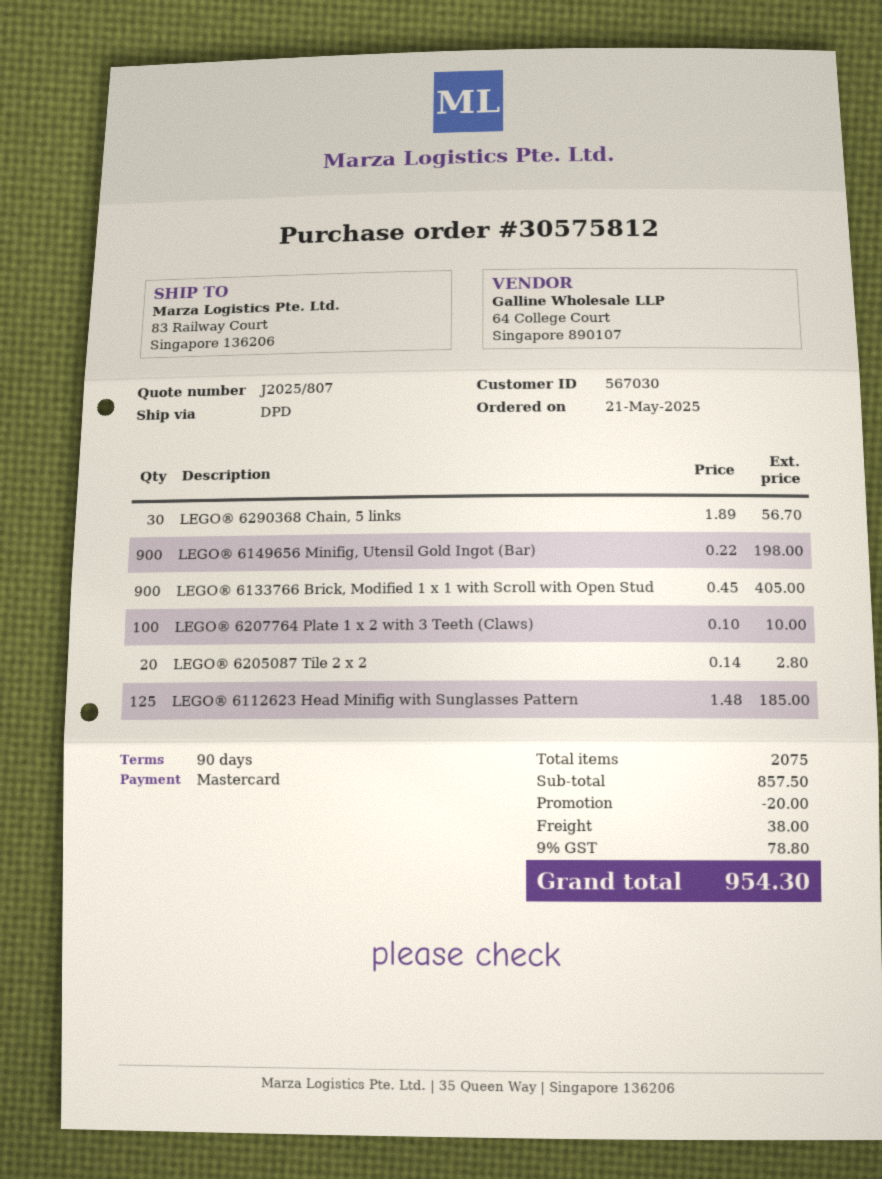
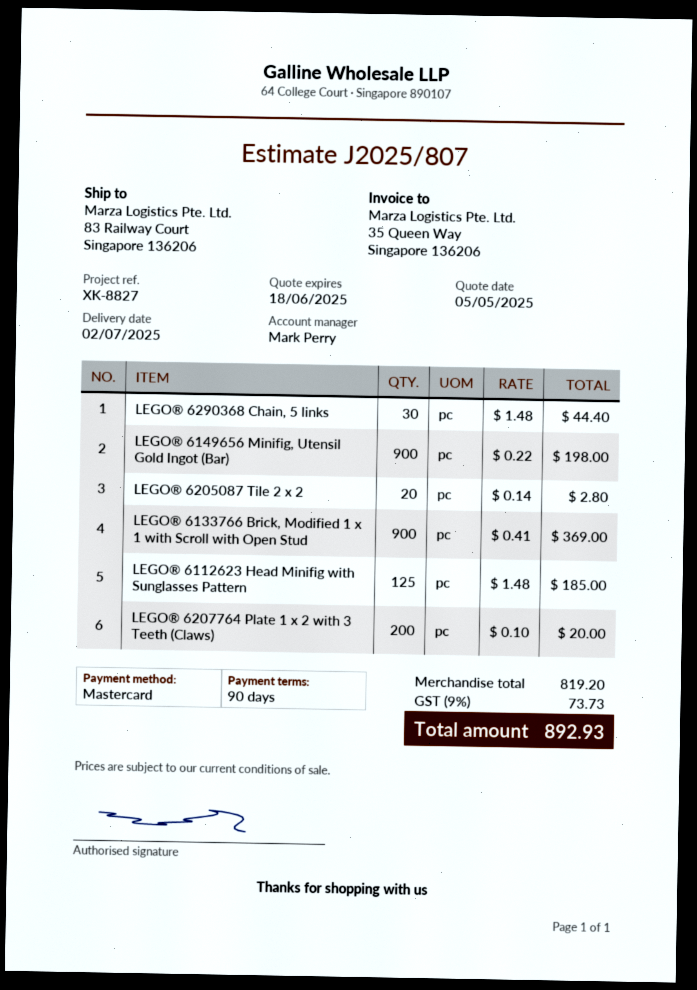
LEGO® 6290368 Chain, 5 links: 30 x 1.89 = 56.70 -> 30 x 1.48 = 44.40
LEGO® 6133766 Brick, Modified 1 x 1 with Scroll with Open Stud: 900 x 0.45 = 405.00 -> 900 x 0.41 = 369.00
LEGO® 6207764 Plate 1 x 2 with 3 Teeth (Claws): 100 x 0.10 = 10.00 -> 200 x 0.10 = 20.00
subtotal: 857.50 -> 819.20
discount: 20.00 -> none
shipping: 38.00 -> none
tax: 9% = 78.80 -> 9% = 73.73
total: 954.30 -> 892.93

